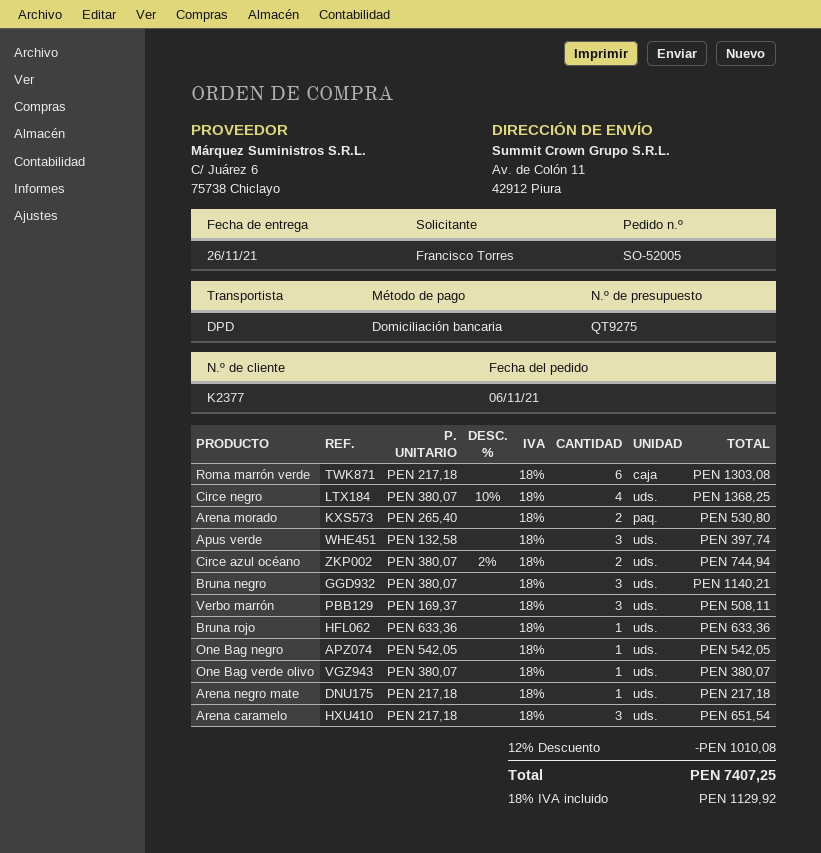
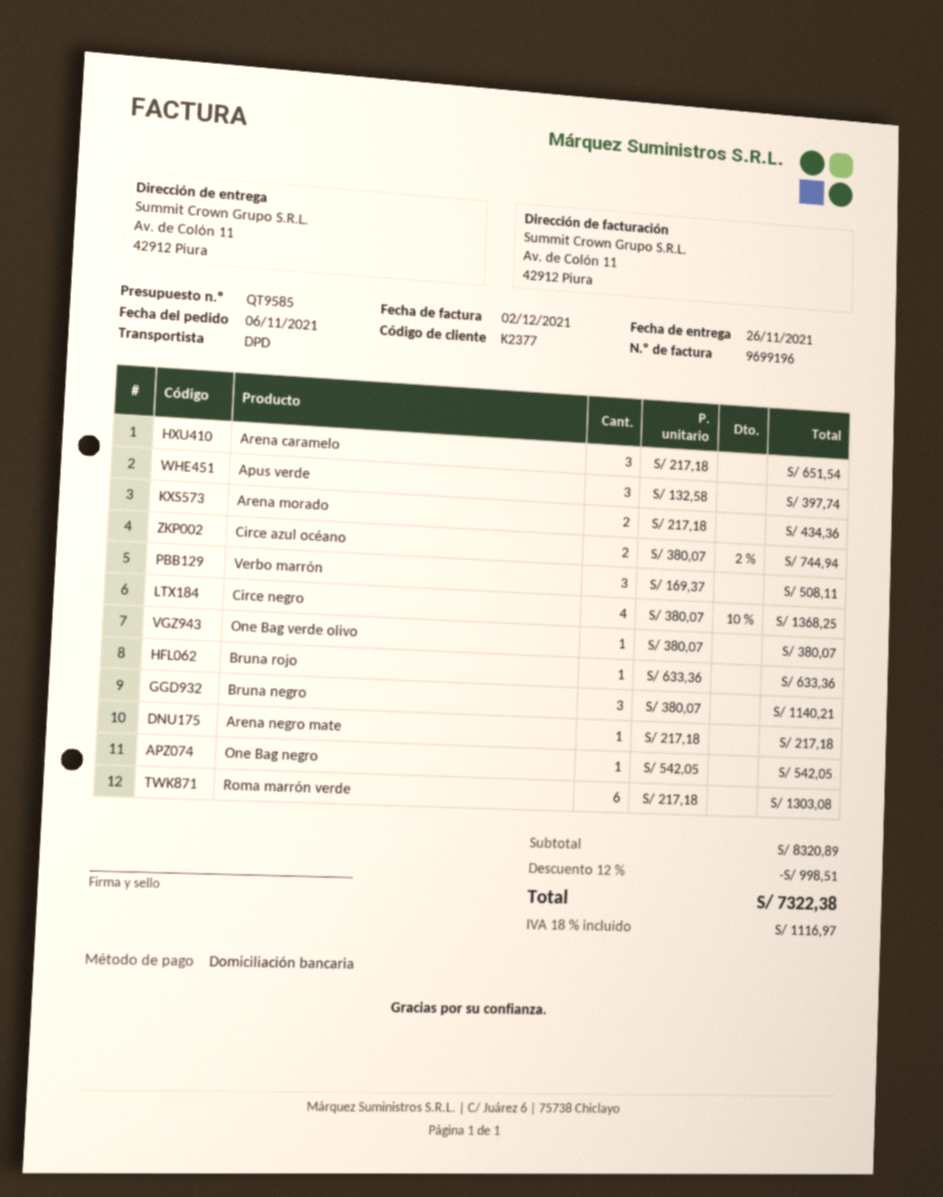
quote number: QT9275 -> QT9585
Arena morado: 2 x 265.40 = 530.80 -> 2 x 217.18 = 434.36
discount: 12% = 1010.08 -> 12% = 998.51
tax: 18% = 1129.92 -> 18% = 1116.97
total: 7407.25 -> 7322.38

